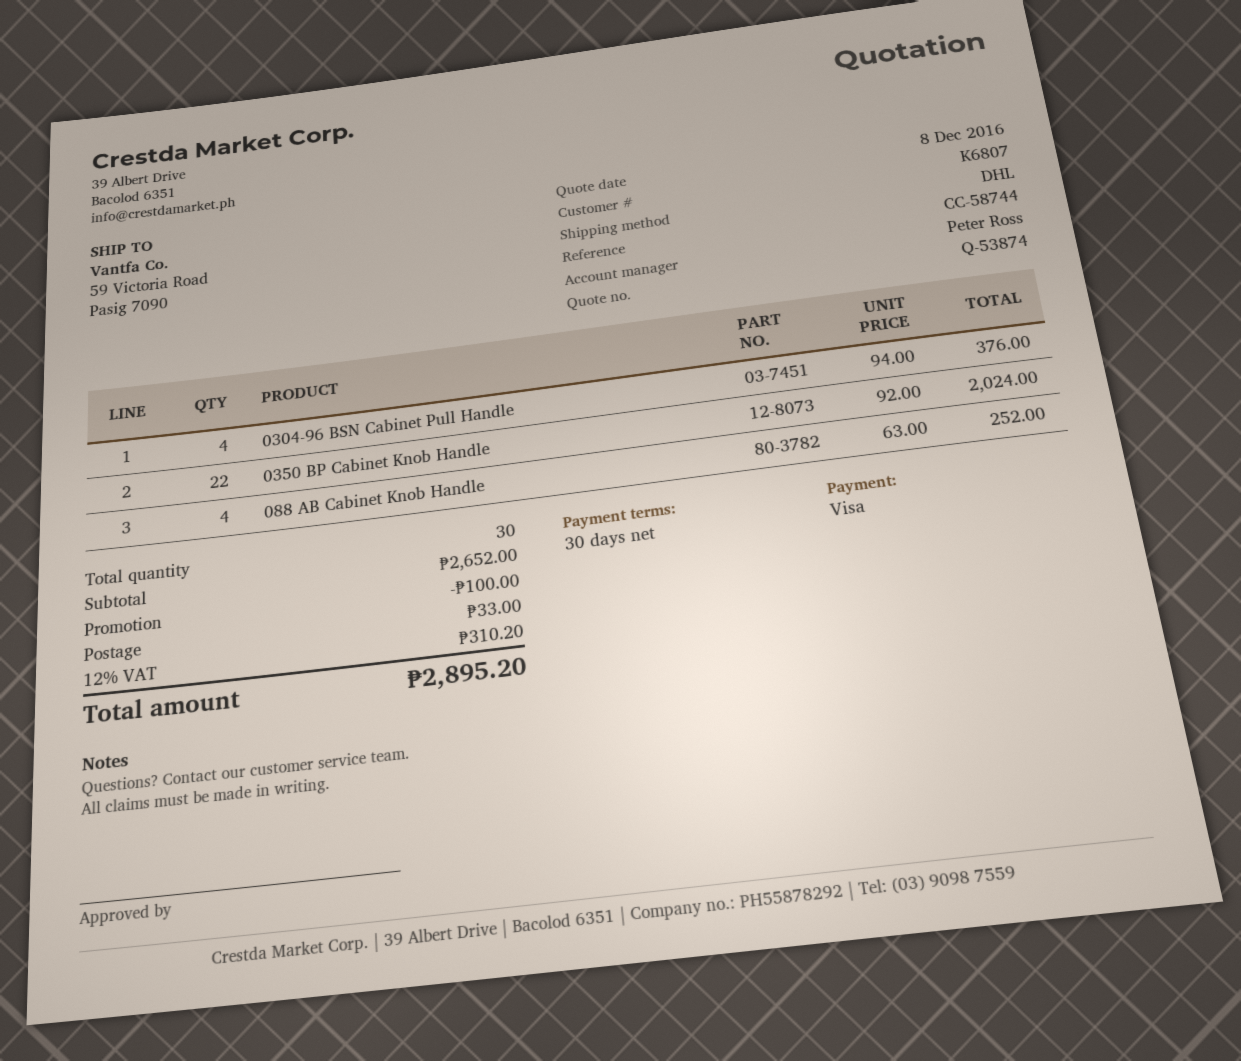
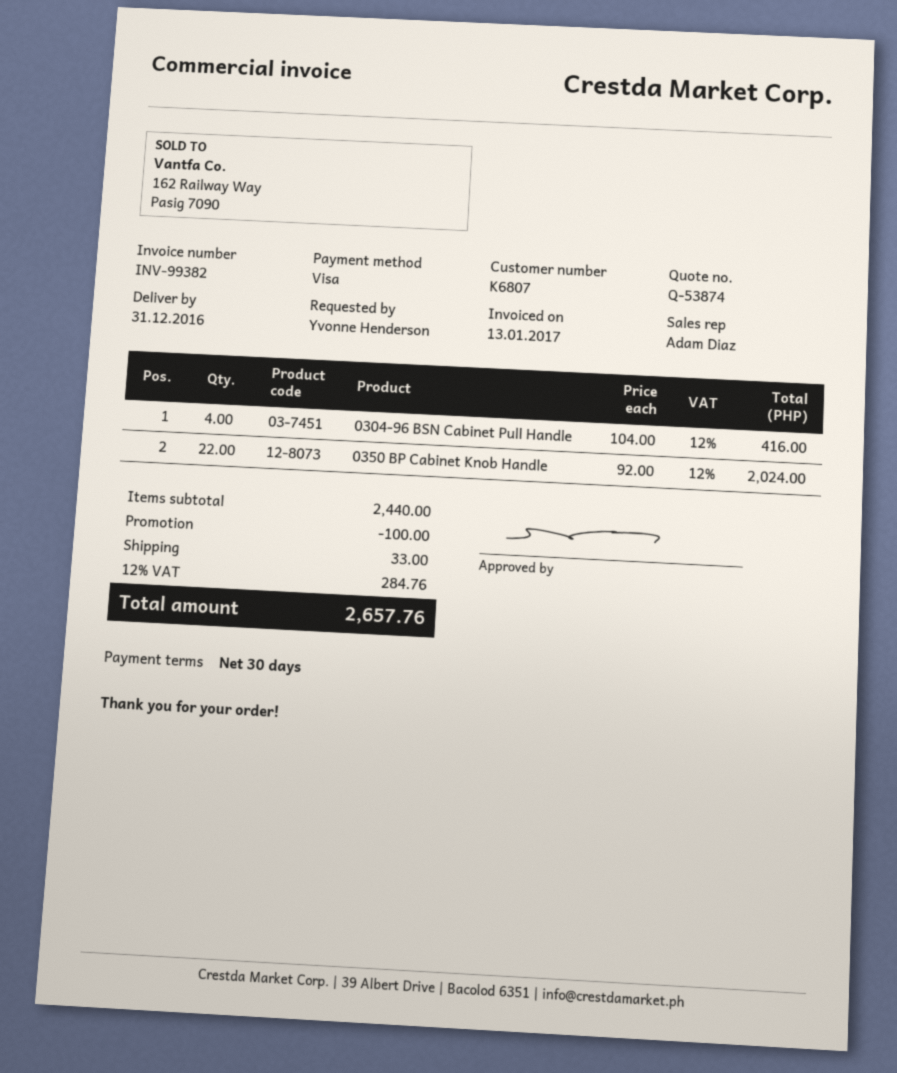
sales rep: Peter Ross -> Adam Diaz
0304-96 BSN Cabinet Pull Handle: 4 x 94.00 = 376.00 -> 4 x 104.00 = 416.00
088 AB Cabinet Knob Handle: 4 x 63.00 = 252.00 -> none
subtotal: 2652.00 -> 2440.00
tax: 12% = 310.20 -> 12% = 284.76
total: 2895.20 -> 2657.76

